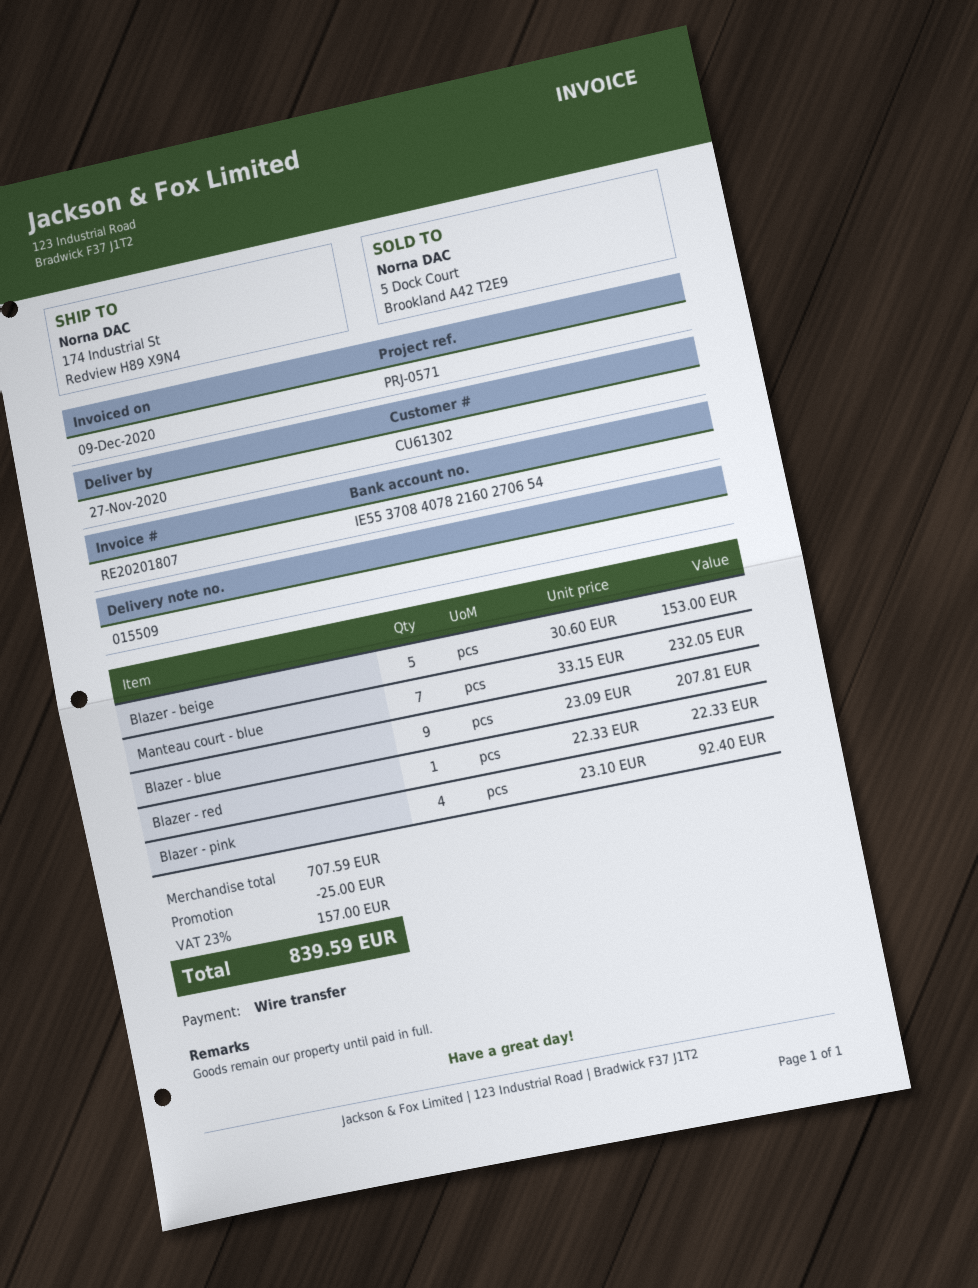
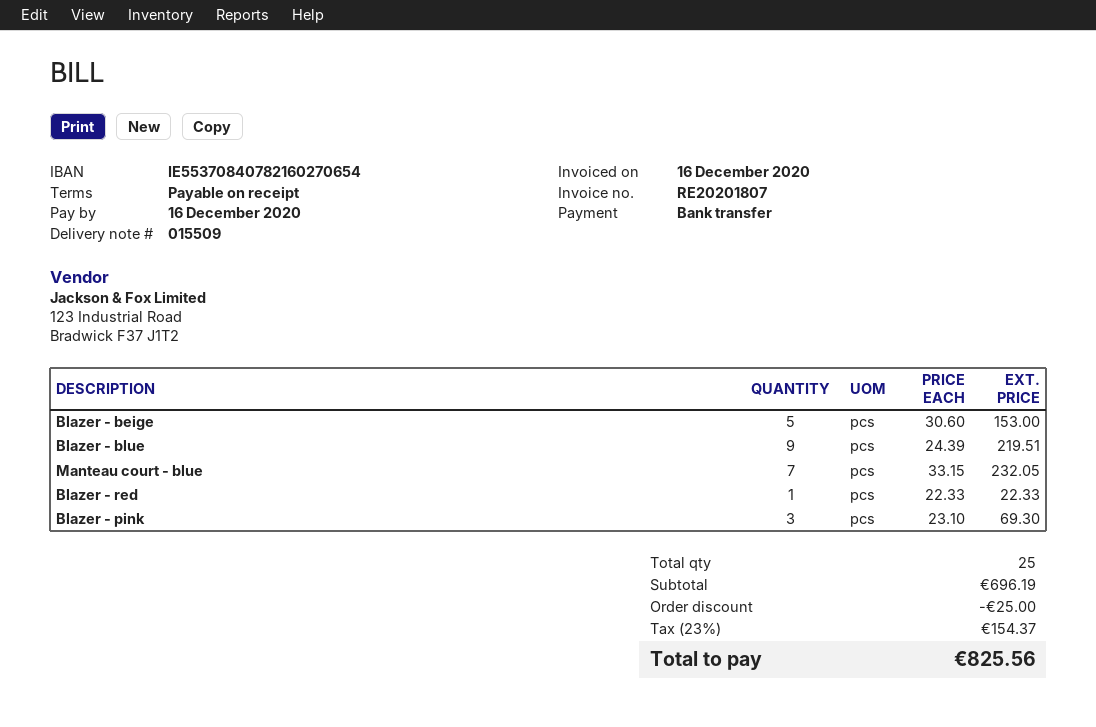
invoice date: 2020-12-09 -> 2020-12-16
Blazer - blue: 9 x 23.09 = 207.81 -> 9 x 24.39 = 219.51
Blazer - pink: 4 x 23.10 = 92.40 -> 3 x 23.10 = 69.30
subtotal: 707.59 -> 696.19
tax: 23% = 157.00 -> 23% = 154.37
total: 839.59 -> 825.56

